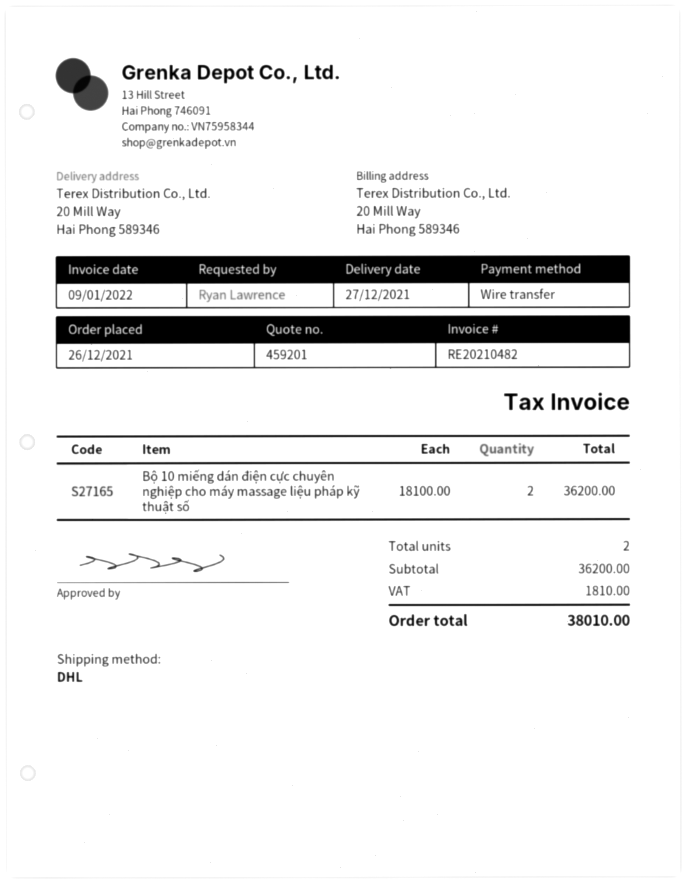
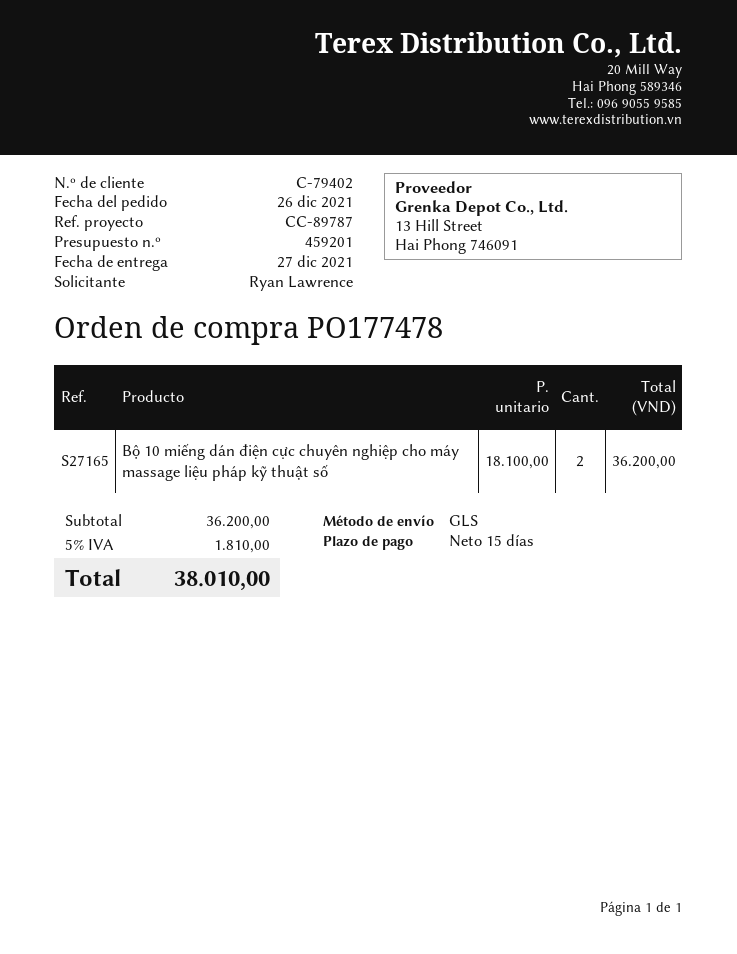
shipping method: DHL -> GLS

